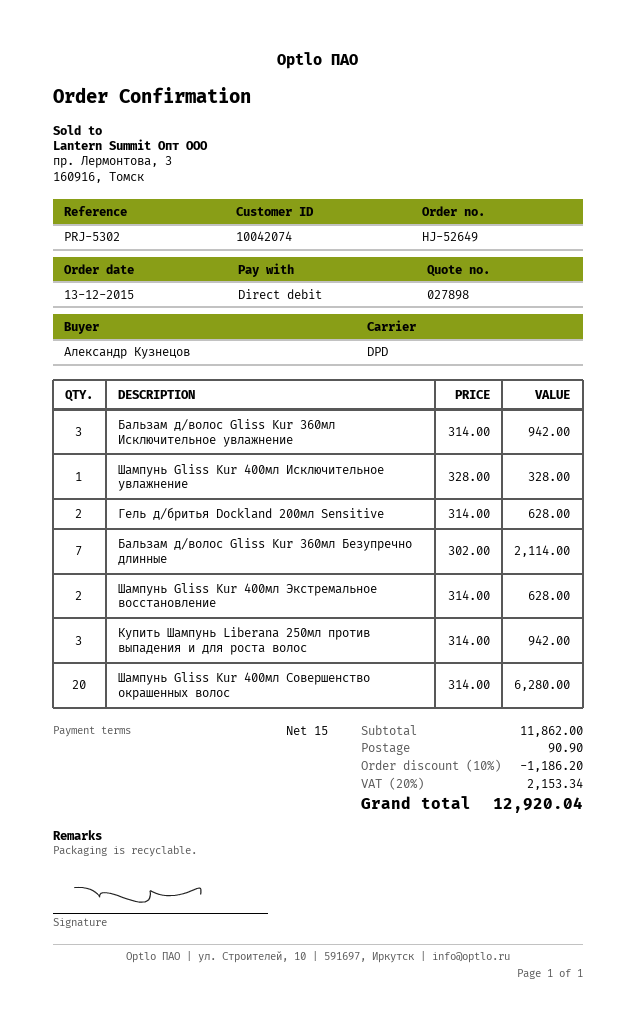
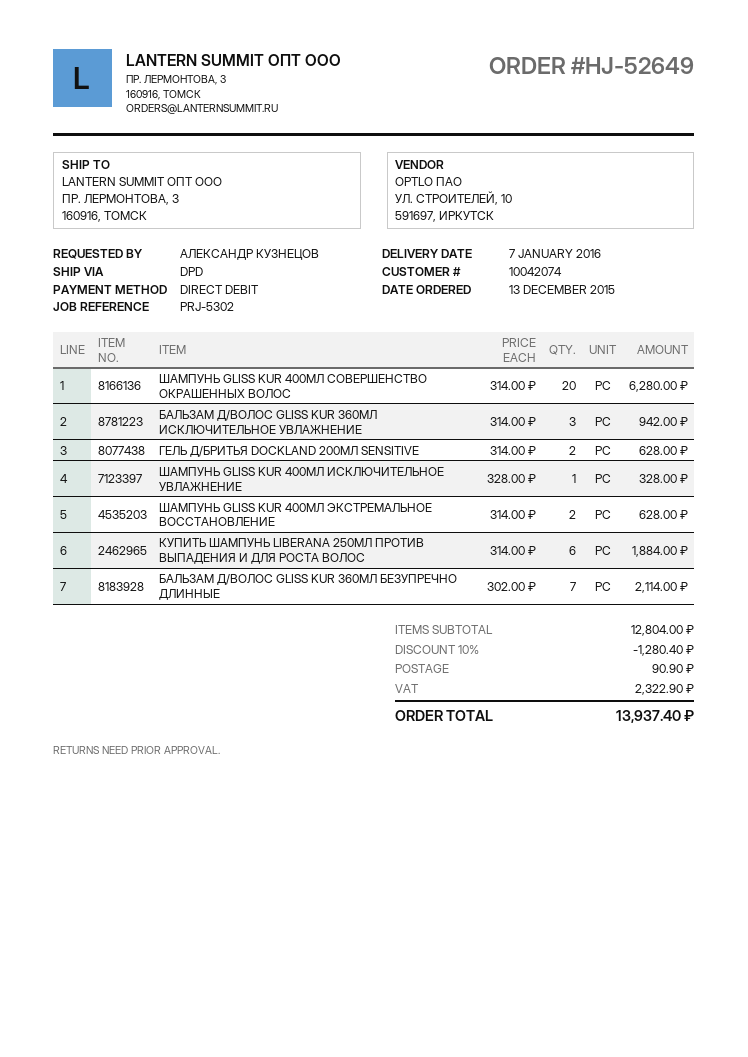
Купить Шампунь Liberana 250мл против выпадения и для роста волос: 3 x 314.00 = 942.00 -> 6 x 314.00 = 1884.00
subtotal: 11862.00 -> 12804.00
discount: 10% = 1186.20 -> 10% = 1280.40
tax: 2153.34 -> 2322.90
total: 12920.04 -> 13937.40

